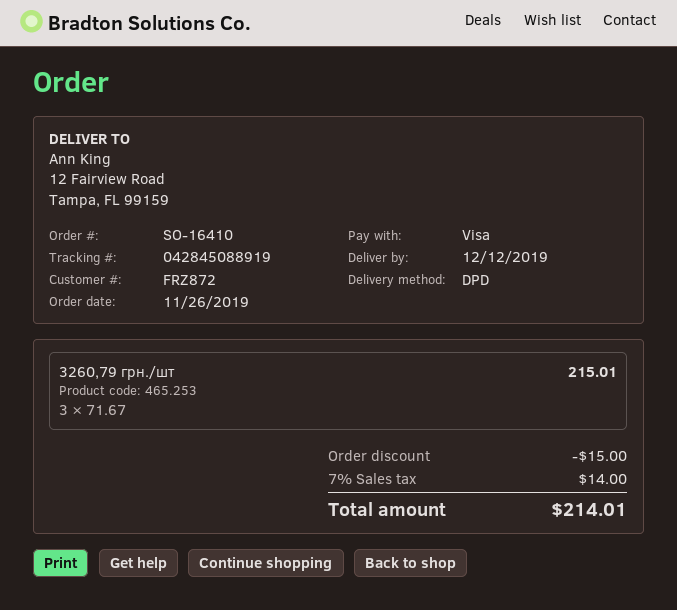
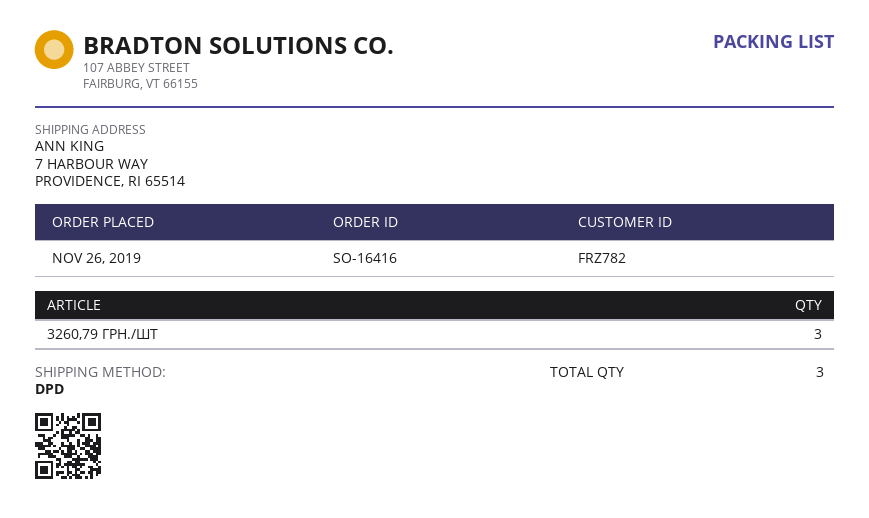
order number: SO-16410 -> SO-16416
customer number: FRZ872 -> FRZ782
ship to: 12 Fairview Road, Tampa, FL 99159 -> 7 HARBOUR WAY, PROVIDENCE, RI 65514

